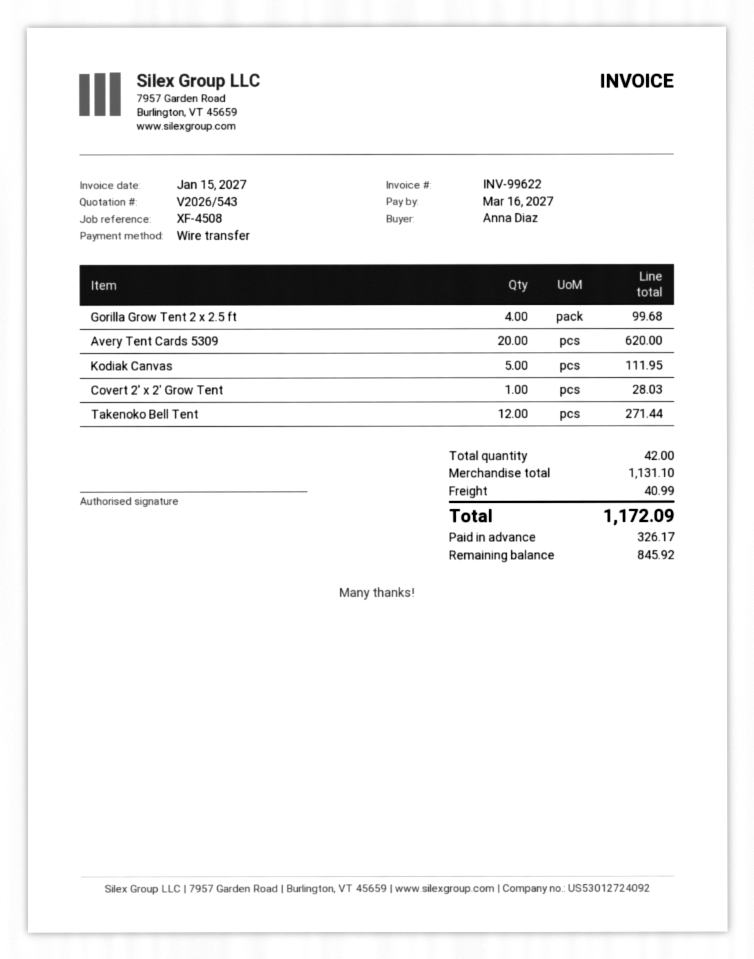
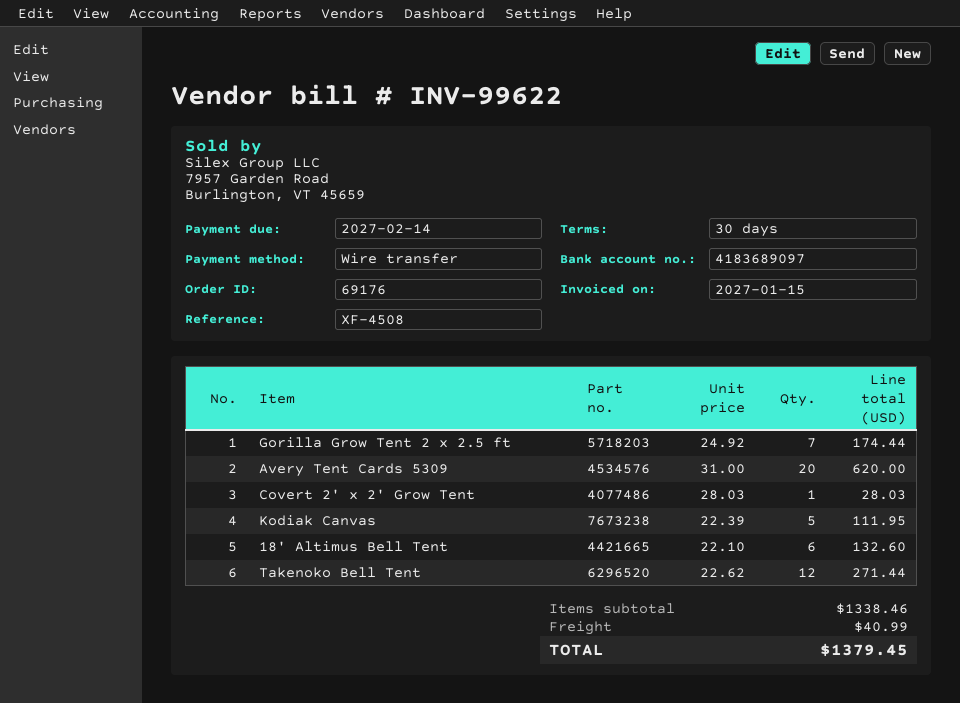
due date: 2027-03-16 -> 2027-02-14
Gorilla Grow Tent 2 x 2.5 ft: 4 for 99.68 -> 7 for 174.44
18' Altimus Bell Tent: none -> 6 for 132.60
subtotal: 1131.10 -> 1338.46
total: 1172.09 -> 1379.45

